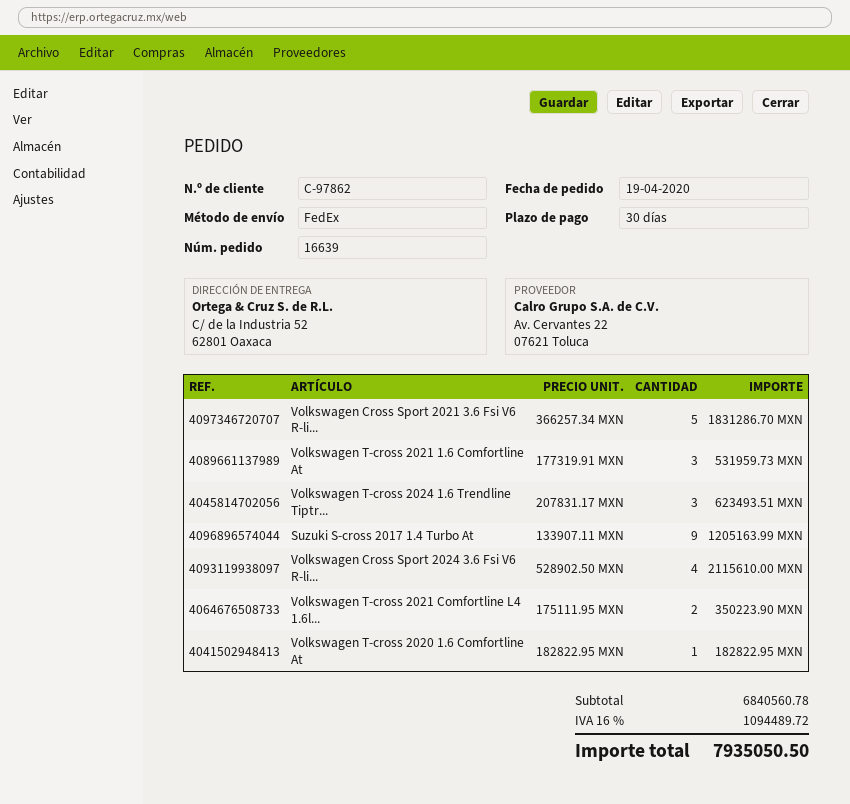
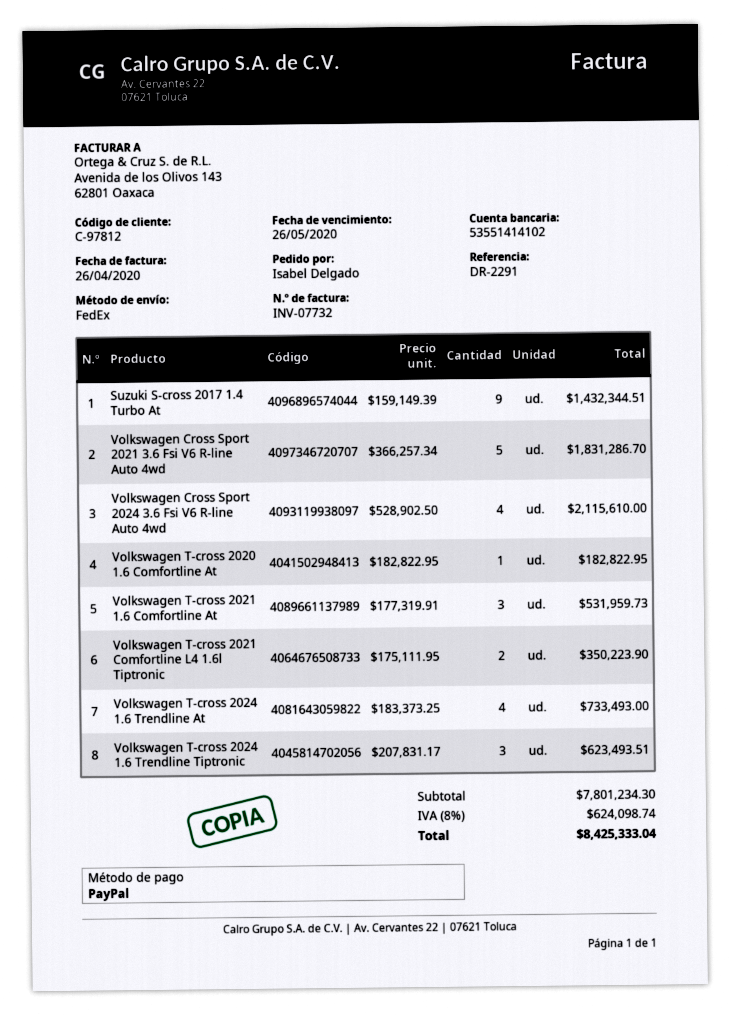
customer number: C-97862 -> C-97812
Suzuki S-cross 2017 1.4 Turbo At: 9 x 133907.11 = 1205163.99 -> 9 x 159149.39 = 1432344.51
Volkswagen T-cross 2024 1.6 Trendline At: none -> 4 x 183373.25 = 733493.00
subtotal: 6840560.78 -> 7801234.30
tax: 16% = 1094489.72 -> 8% = 624098.74
total: 7935050.50 -> 8425333.04

